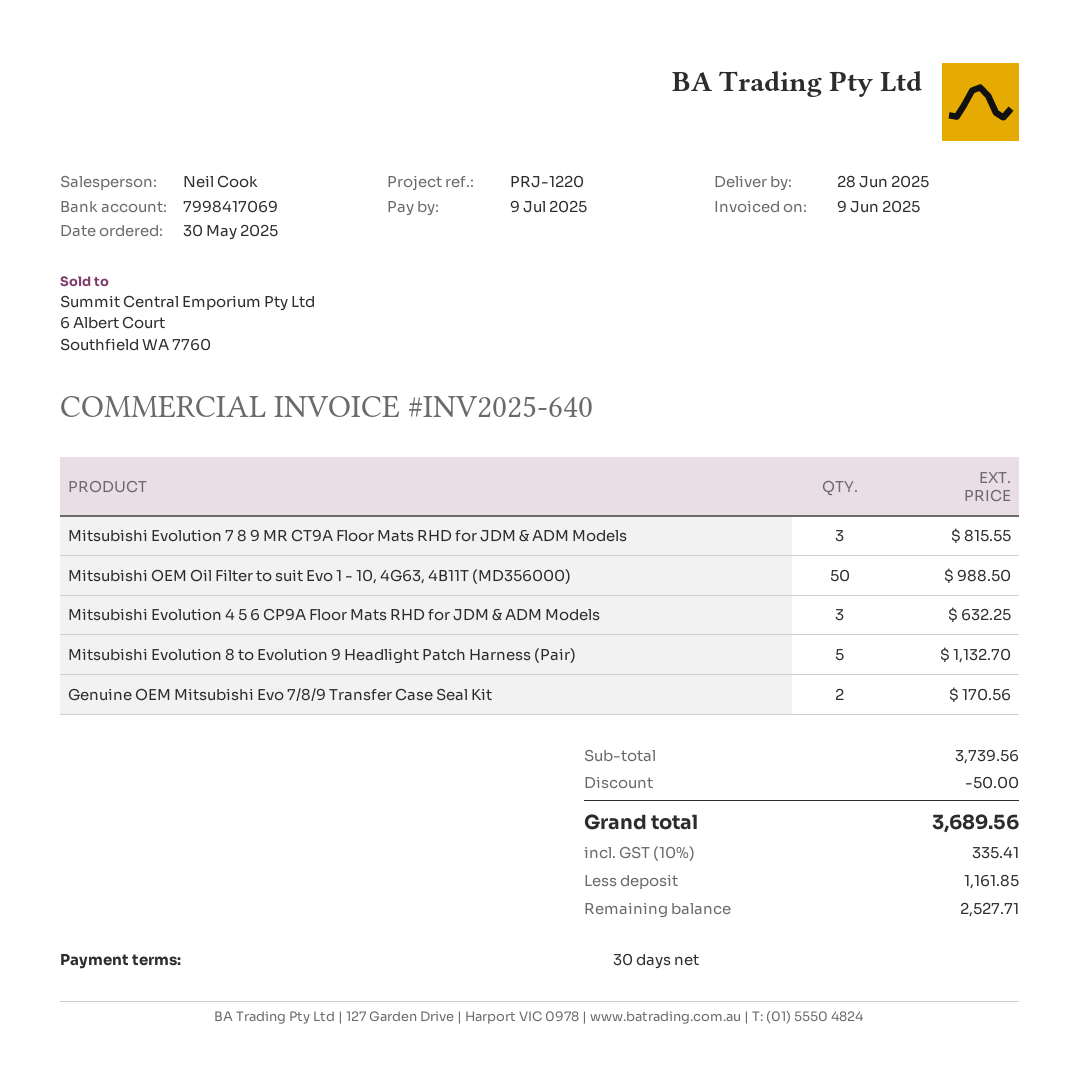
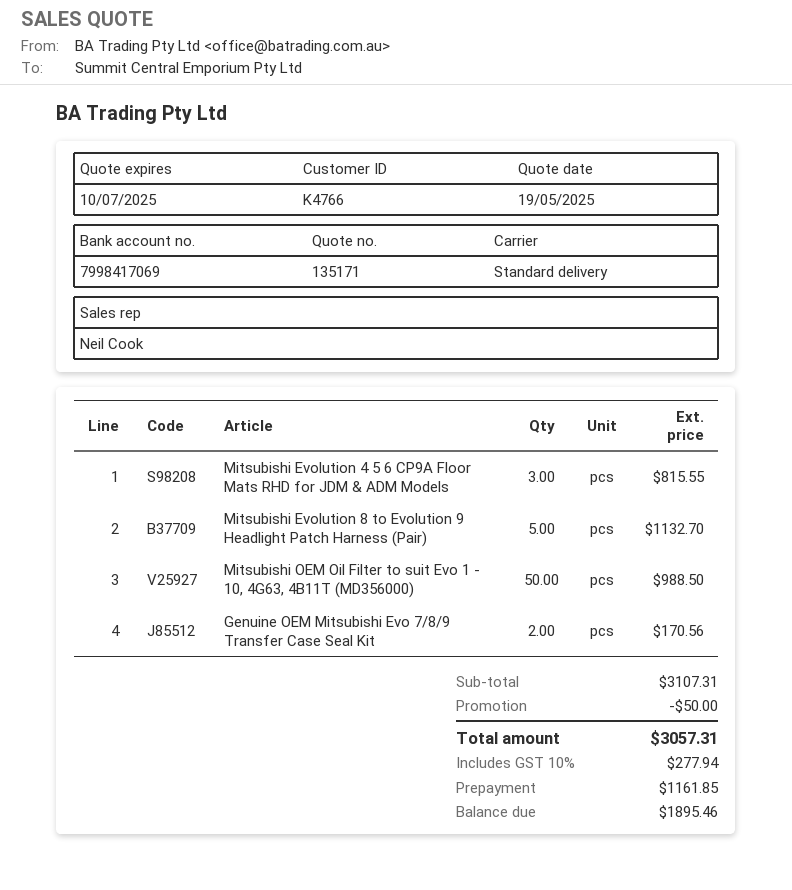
Mitsubishi Evolution 7 8 9 MR CT9A Floor Mats RHD for JDM & ADM Models: 3 for 815.55 -> none
Mitsubishi Evolution 4 5 6 CP9A Floor Mats RHD for JDM & ADM Models: 3 for 632.25 -> 3 for 815.55
subtotal: 3739.56 -> 3107.31
tax: 10% = 335.41 -> 10% = 277.94
total: 3689.56 -> 3057.31
balance: 2527.71 -> 1895.46

